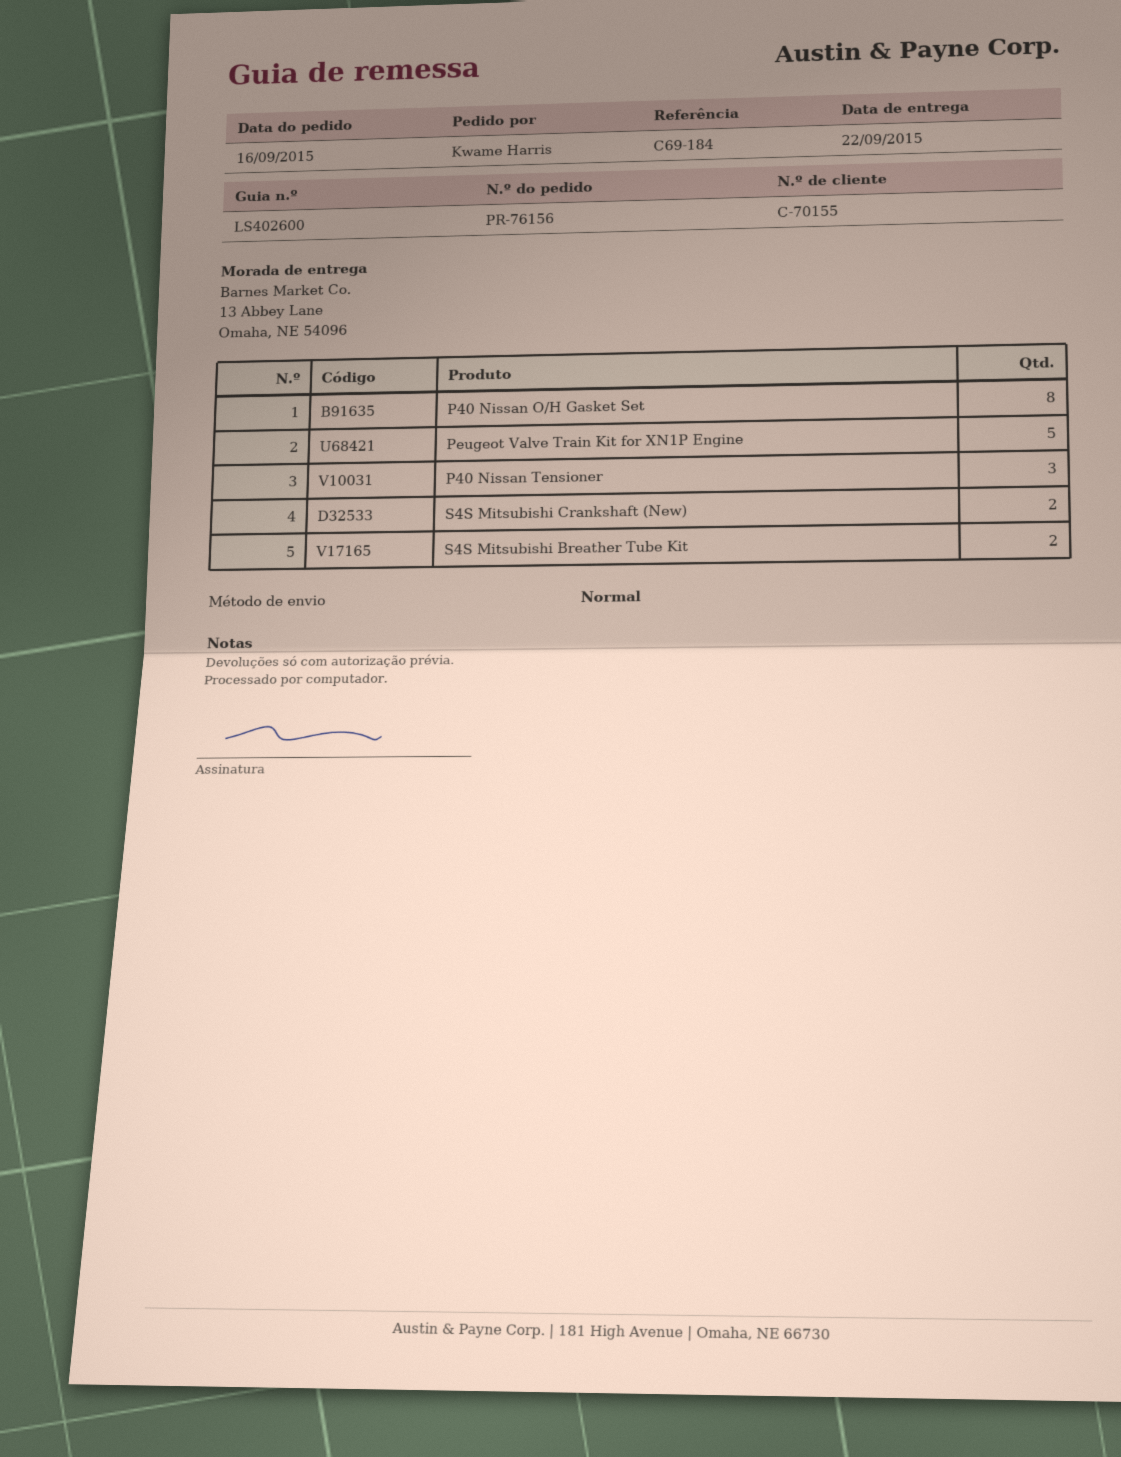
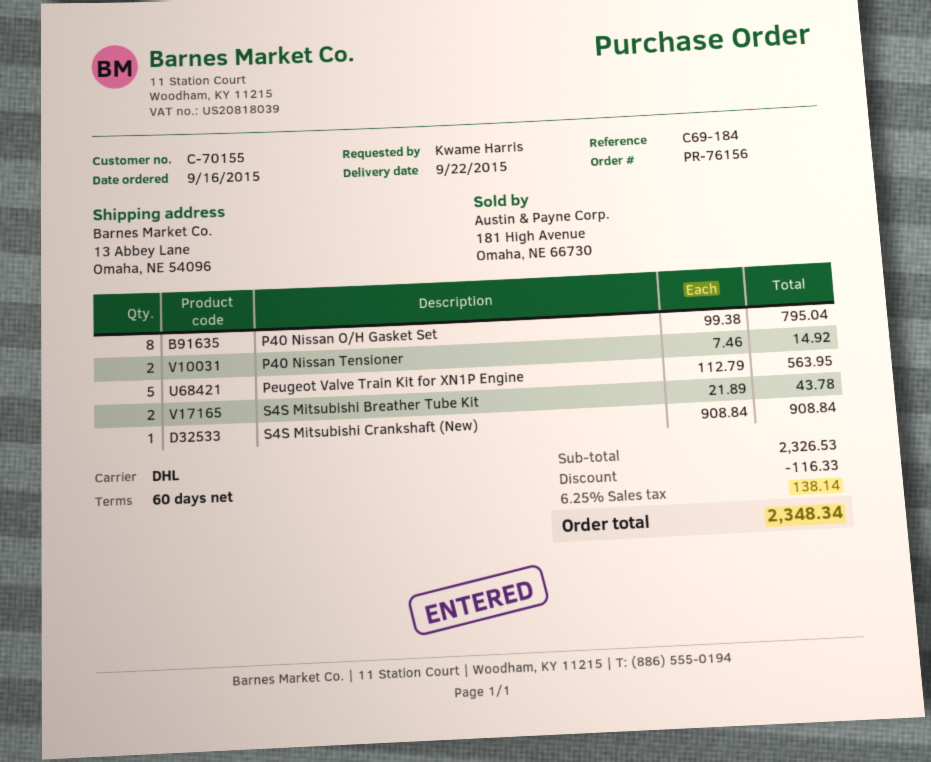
shipping method: standard -> DHL
P40 Nissan Tensioner: 3 -> 2
S4S Mitsubishi Crankshaft (New): 2 -> 1

